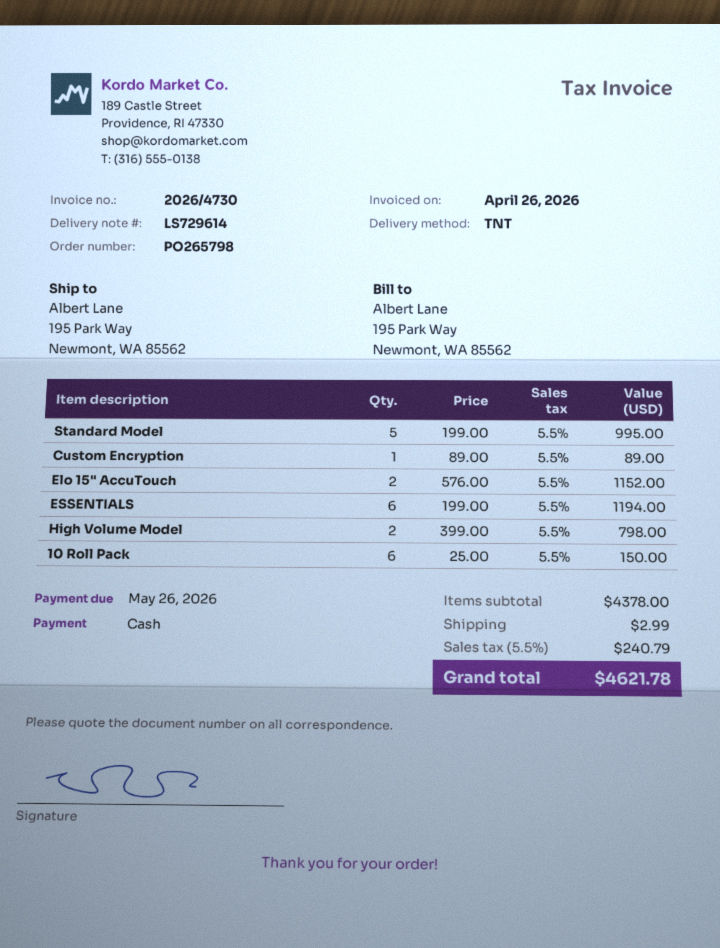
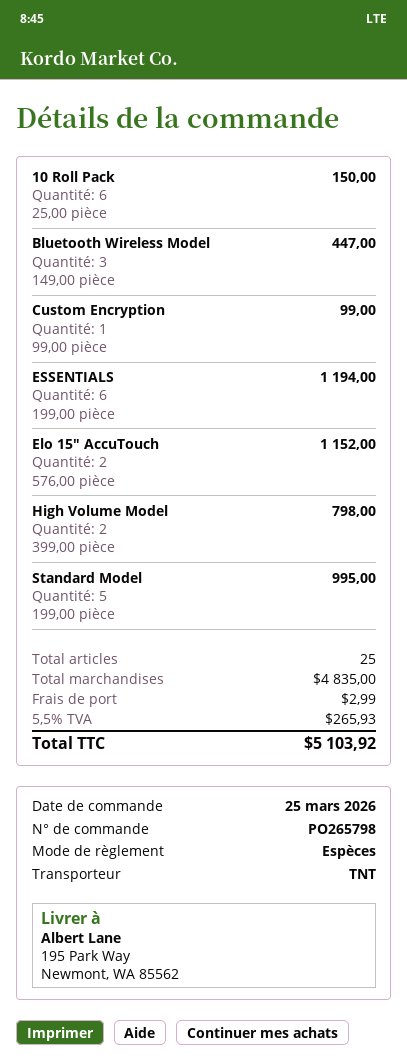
Custom Encryption: 1 x 89.00 = 89.00 -> 1 x 99.00 = 99.00
Bluetooth Wireless Model: none -> 3 x 149.00 = 447.00
subtotal: 4378.00 -> 4835.00
tax: 5.5% = 240.79 -> 5.5% = 265.93
total: 4621.78 -> 5103.92

